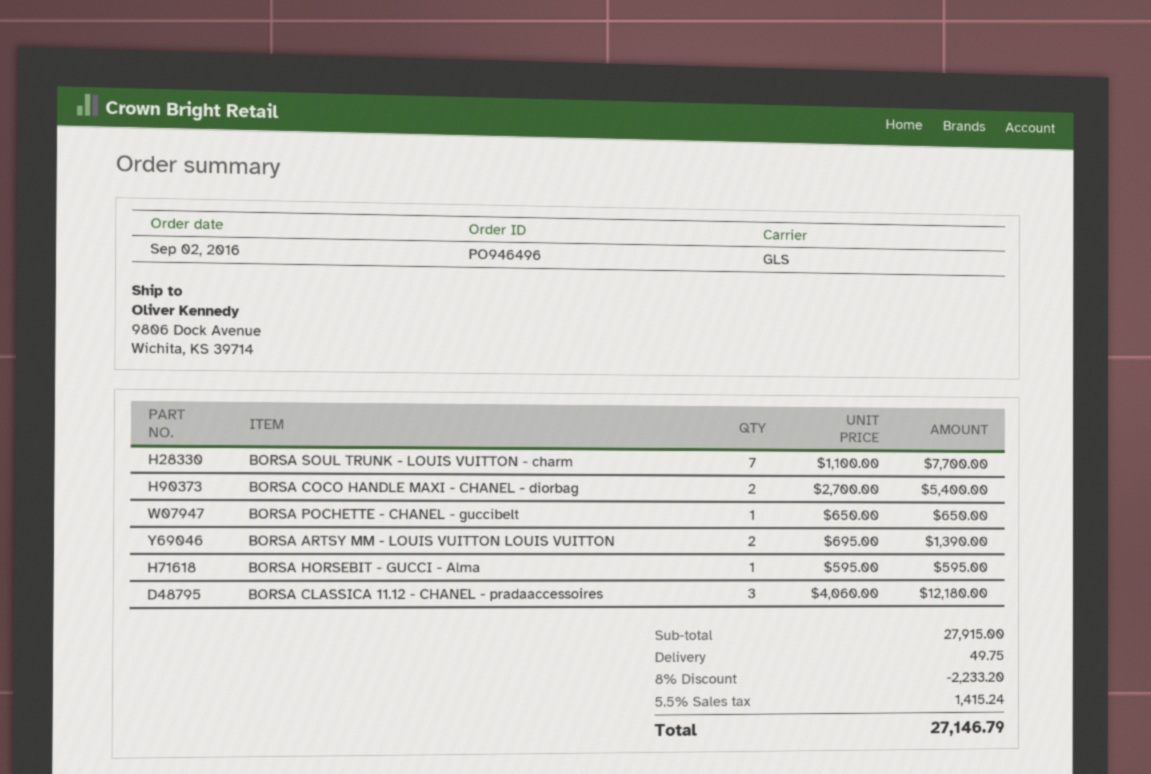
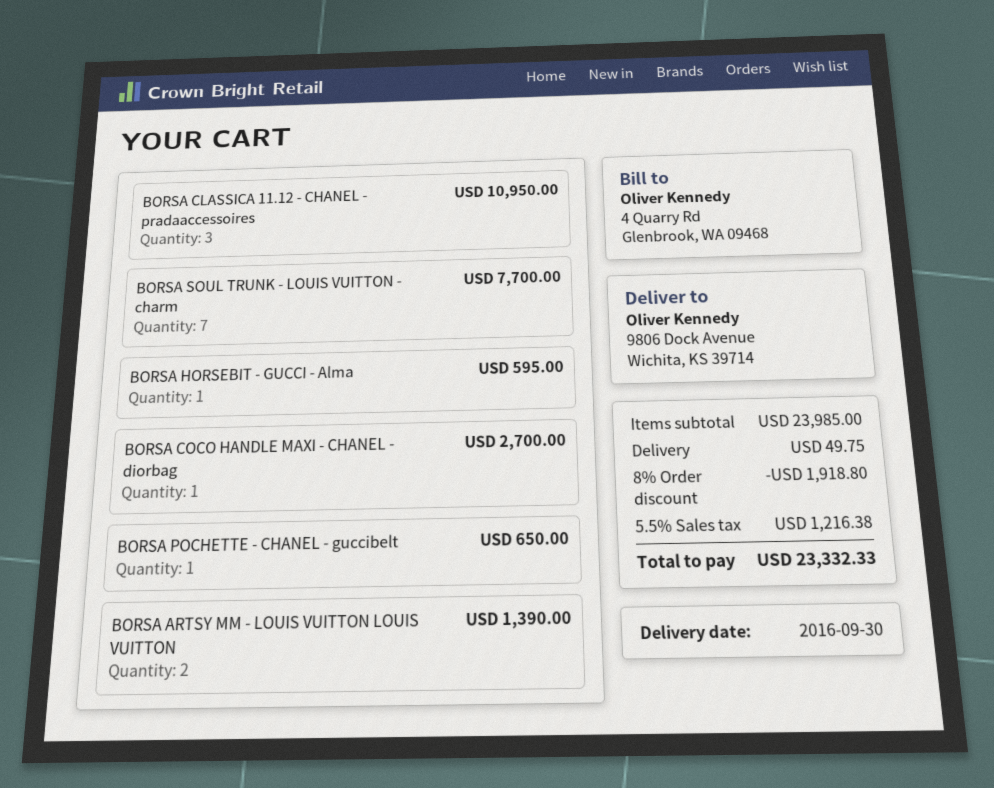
BORSA COCO HANDLE MAXI - CHANEL - diorbag: 2 for 5400.00 -> 1 for 2700.00
BORSA CLASSICA 11.12 - CHANEL - pradaaccessoires: 3 for 12180.00 -> 3 for 10950.00
subtotal: 27915.00 -> 23985.00
discount: 8% = 2233.20 -> 8% = 1918.80
tax: 5.5% = 1415.24 -> 5.5% = 1216.38
total: 27146.79 -> 23332.33

